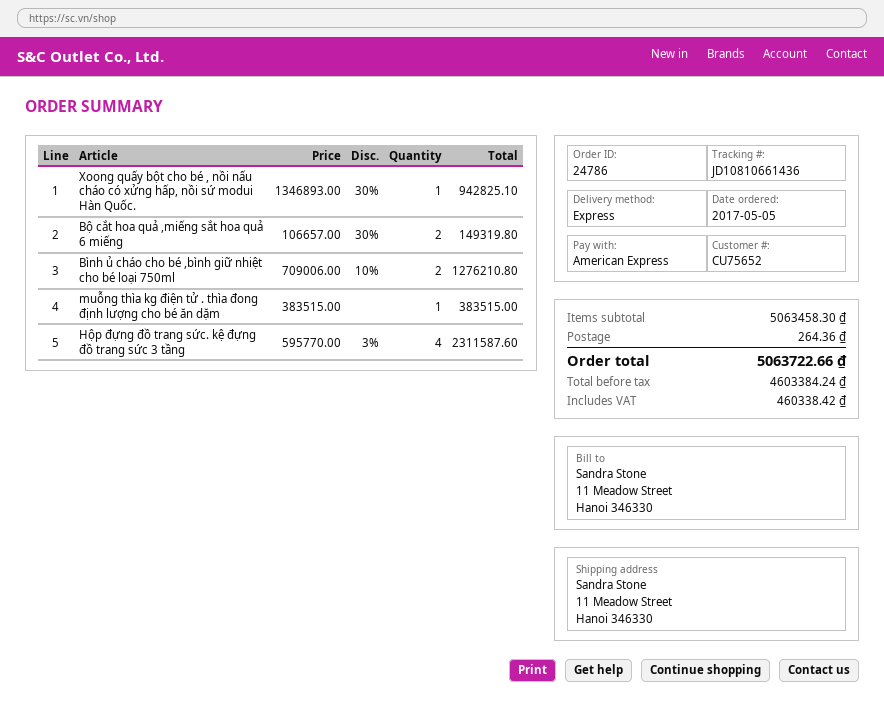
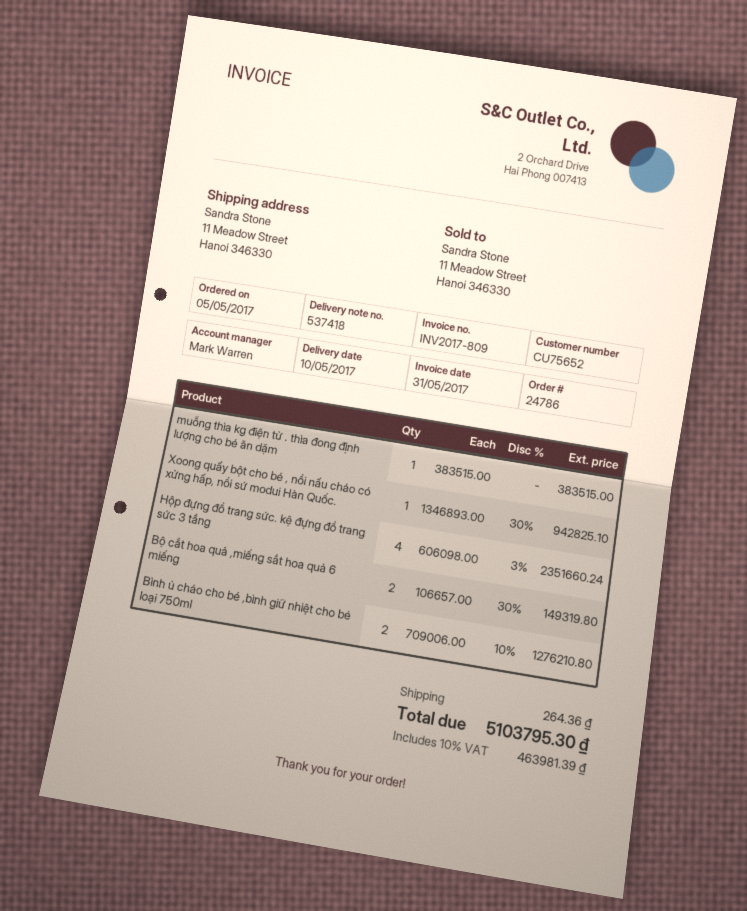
Hộp đựng đồ trang sức. kệ đựng đồ trang sức 3 tầng: 4 x 595770.00 - 3% = 2311587.60 -> 4 x 606098.00 - 3% = 2351660.24
tax: 460338.42 -> 463981.39
total: 5063722.66 -> 5103795.30

